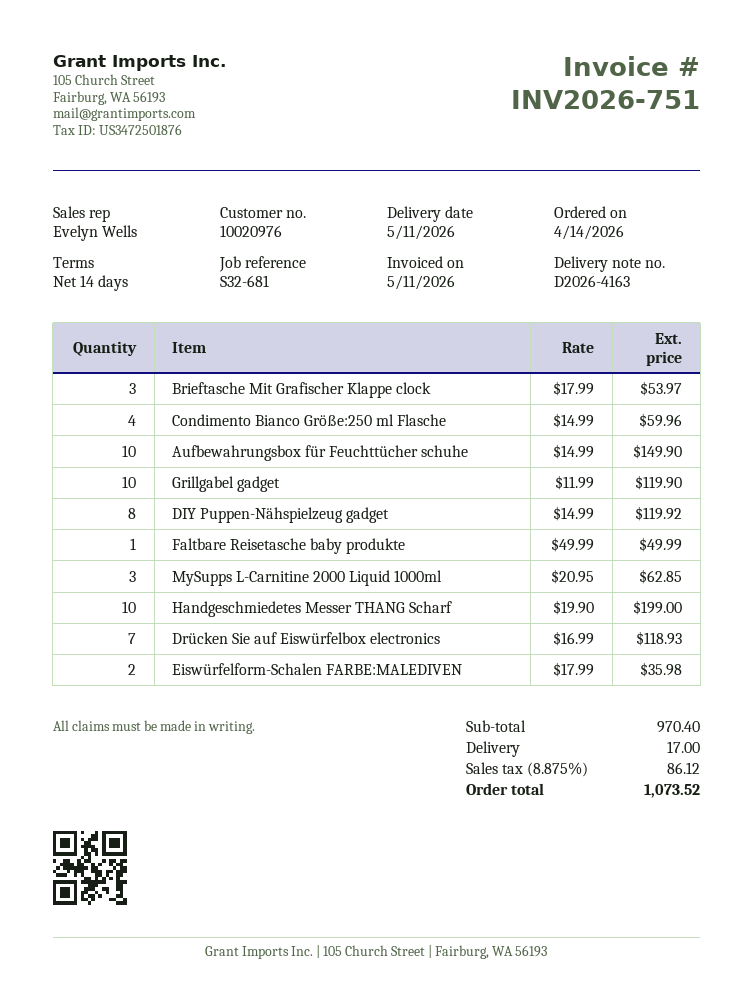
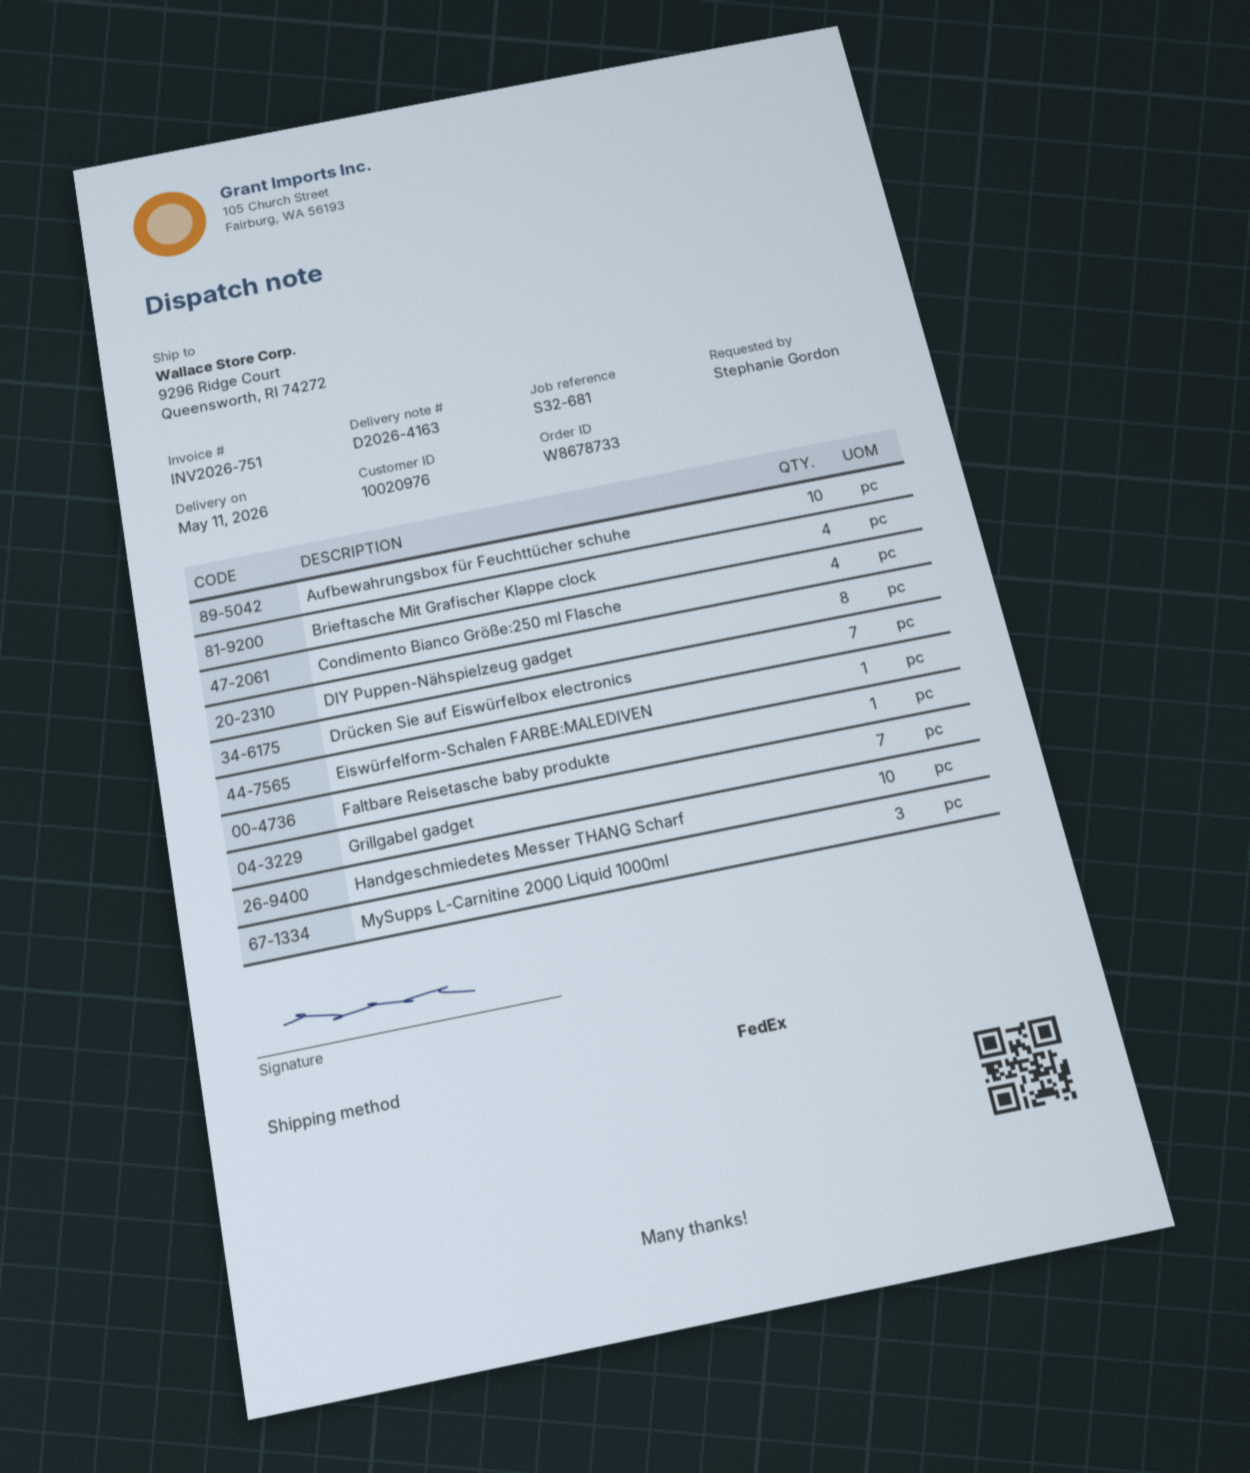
Brieftasche Mit Grafischer Klappe clock: 3 -> 4
Grillgabel gadget: 10 -> 7
Eiswürfelform-Schalen FARBE:MALEDIVEN: 2 -> 1

